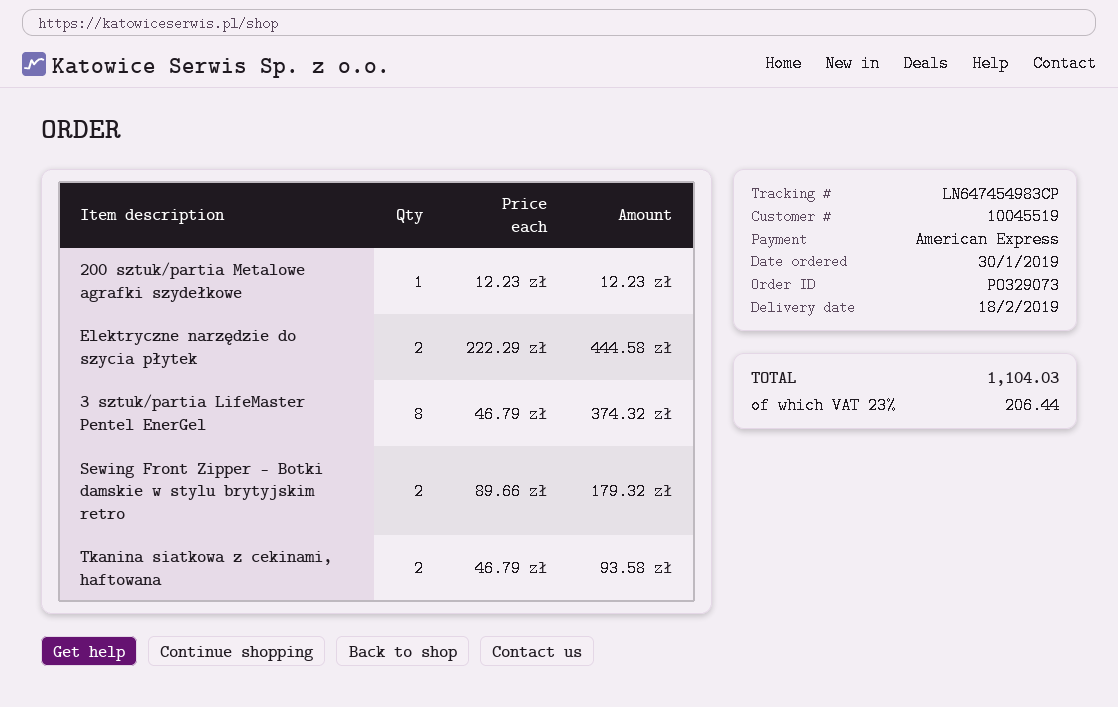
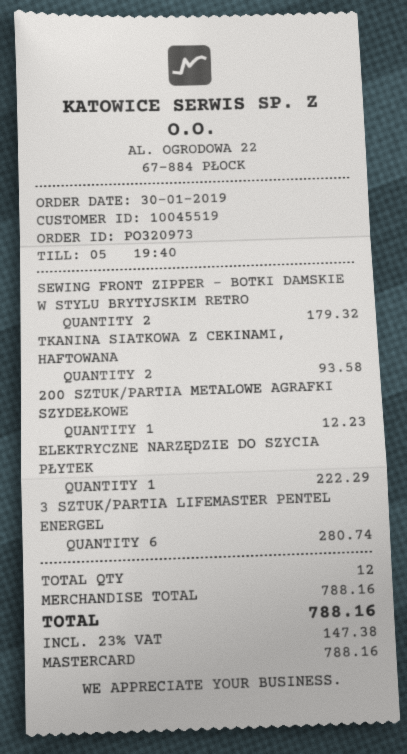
order number: PO329073 -> PO320973
payment method: American Express -> Mastercard
Elektryczne narzędzie do szycia płytek: 2 for 444.58 -> 1 for 222.29
3 sztuk/partia LifeMaster Pentel EnerGel: 8 for 374.32 -> 6 for 280.74
tax: 23% = 206.44 -> 23% = 147.38
total: 1104.03 -> 788.16

